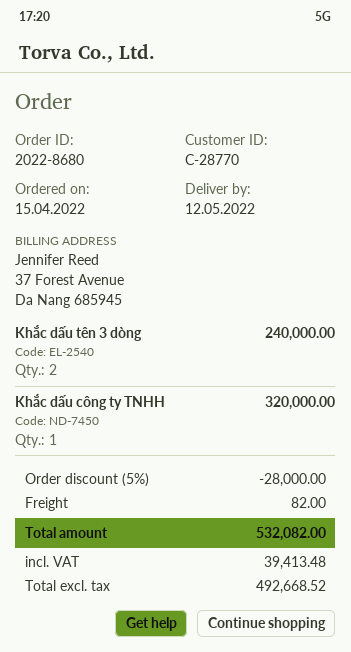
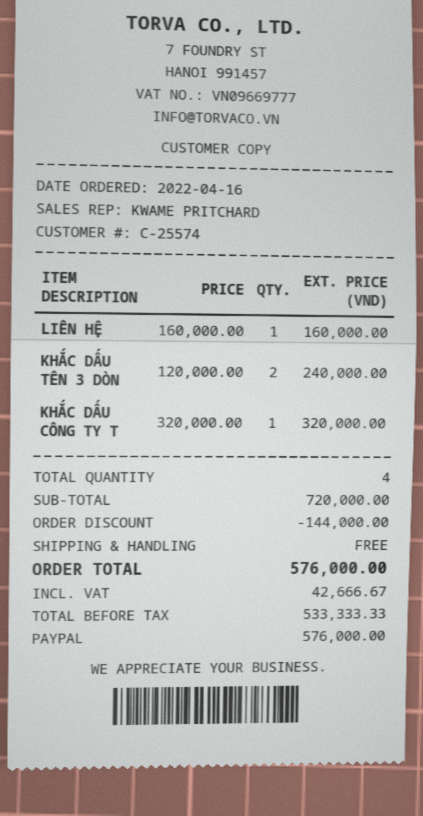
order date: 2022-04-15 -> 2022-04-16
customer number: C-28770 -> C-25574
LIÊN HỆ: none -> 1 for 160000.00
discount: 28000.00 -> 144000.00
shipping: 82.00 -> 0.00
net: 492668.52 -> 533333.33
tax: 39413.48 -> 42666.67
total: 532082.00 -> 576000.00

